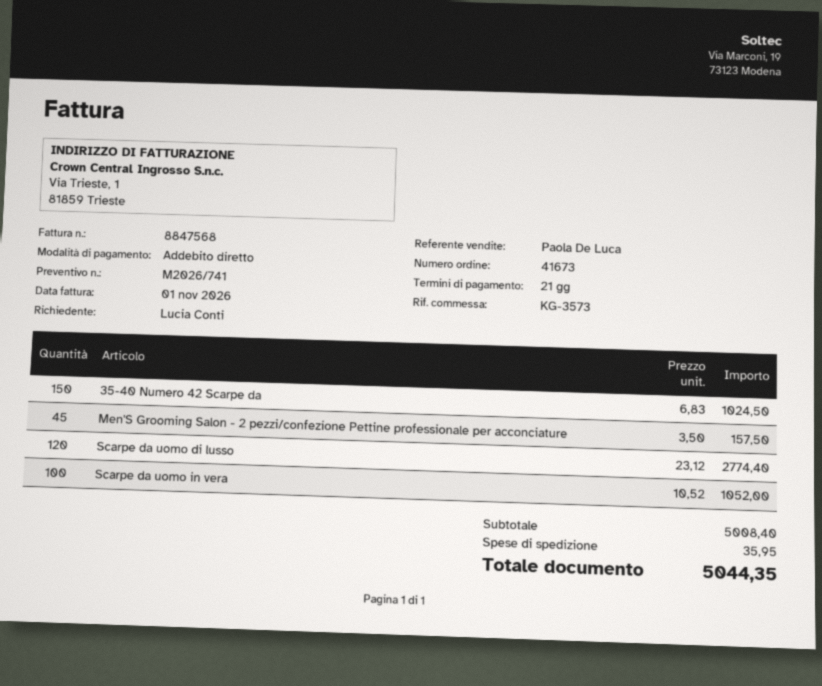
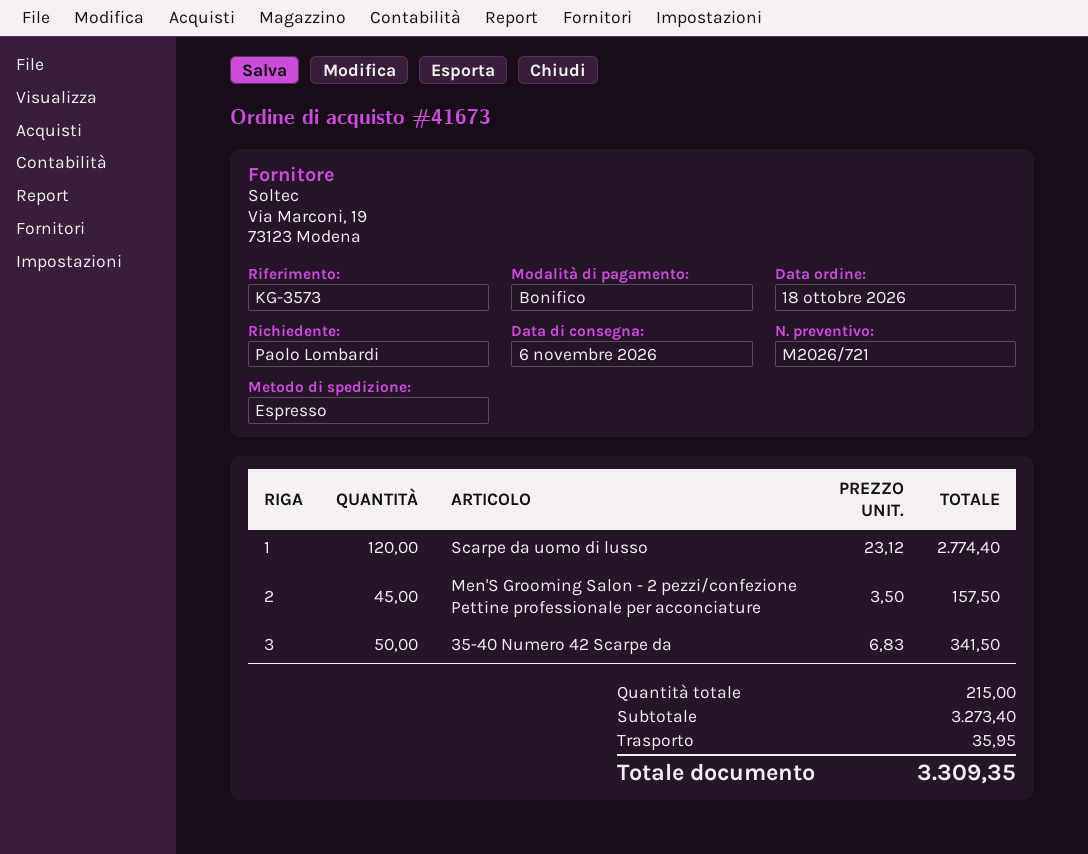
quote number: M2026/741 -> M2026/721
ordered by: Lucia Conti -> Paolo Lombardi
payment method: direct debit -> bank transfer
35-40 Numero 42 Scarpe da: 150 x 6.83 = 1024.50 -> 50 x 6.83 = 341.50
Scarpe da uomo in vera: 100 x 10.52 = 1052.00 -> none
subtotal: 5008.40 -> 3273.40
total: 5044.35 -> 3309.35

